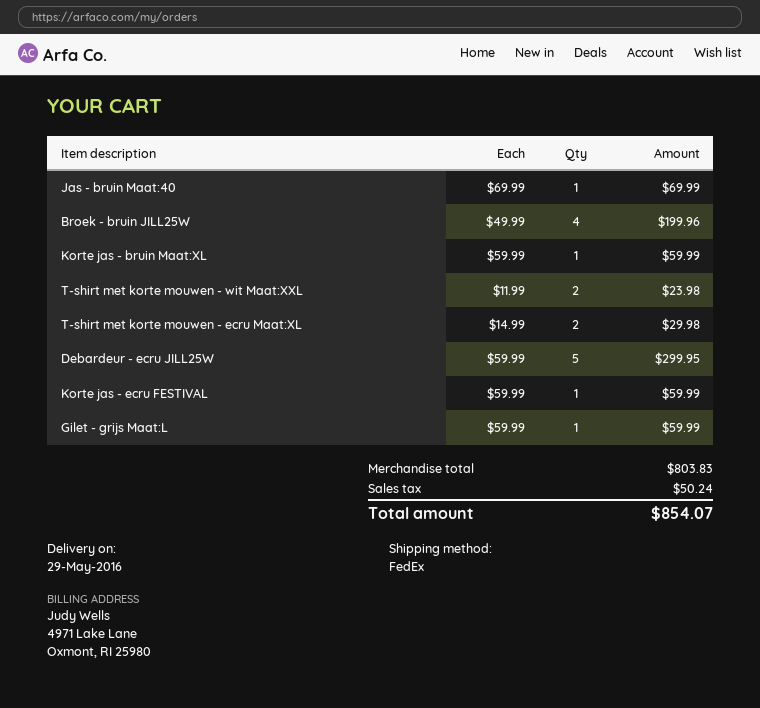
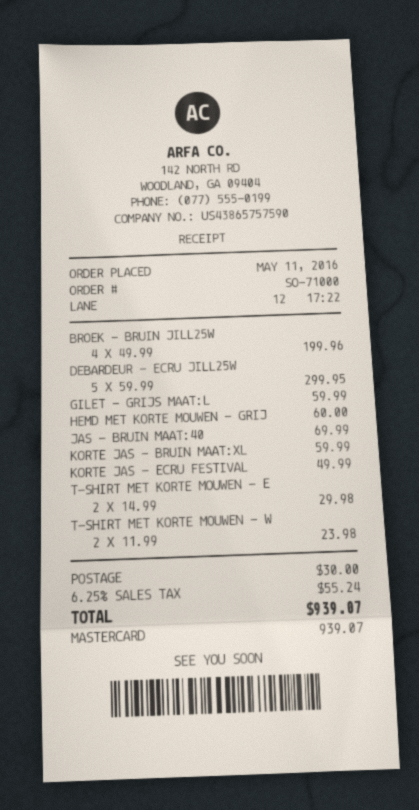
Korte jas - ecru FESTIVAL: 1 x 59.99 = 59.99 -> 1 x 49.99 = 49.99
HEMD MET KORTE MOUWEN - GRIJ: none -> 1 x 60.00 = 60.00
shipping: none -> 30.00
tax: 50.24 -> 55.24
total: 854.07 -> 939.07

